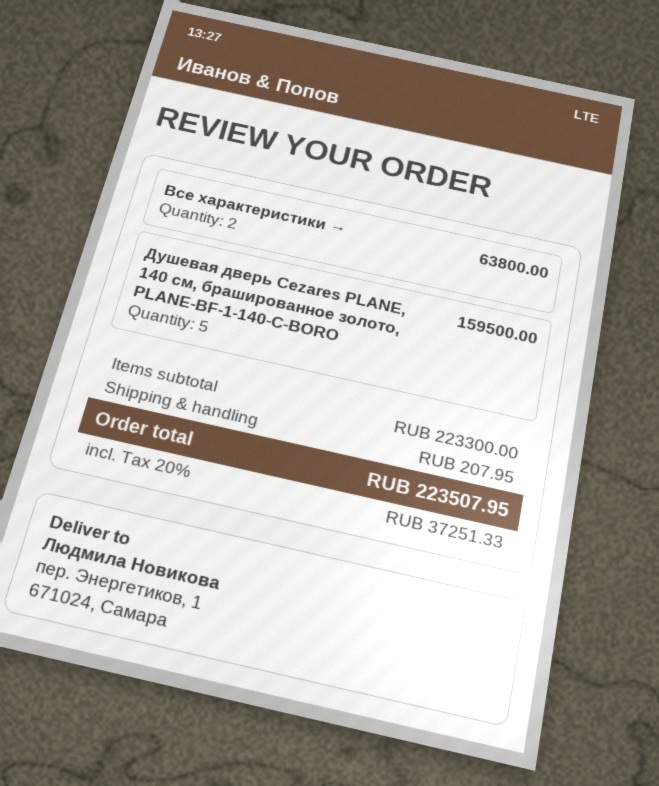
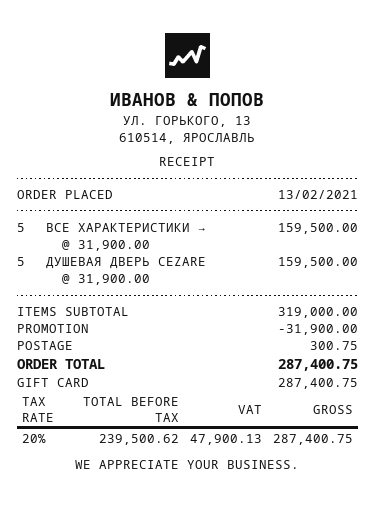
Все характеристики →: 2 for 63800.00 -> 5 for 159500.00
subtotal: 223300.00 -> 319000.00
discount: none -> 31900.00
shipping: 207.95 -> 300.75
tax: 20% = 37251.33 -> 20% = 47900.13
total: 223507.95 -> 287400.75

